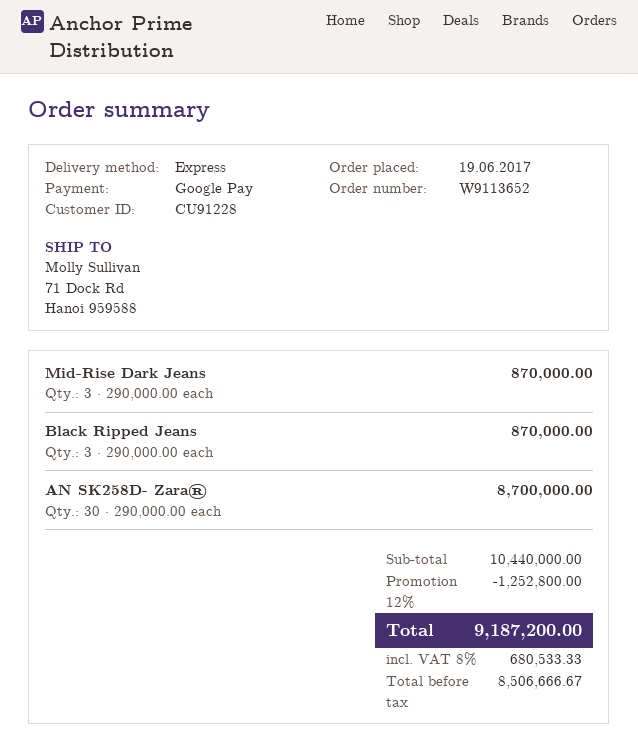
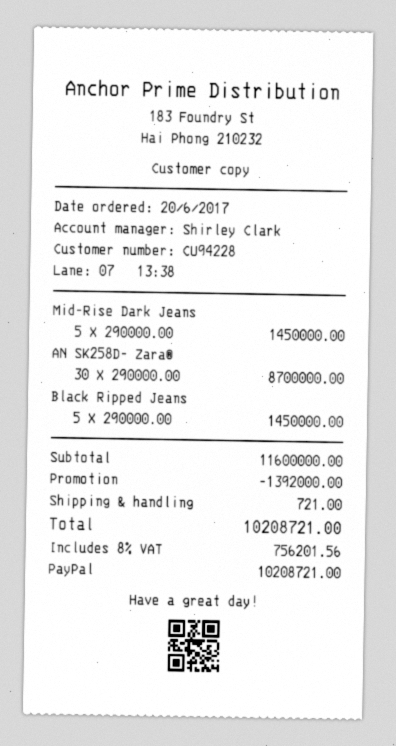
order date: 2017-06-19 -> 2017-06-20
customer number: CU91228 -> CU94228
payment method: Google Pay -> PayPal
Mid-Rise Dark Jeans: 3 x 290000.00 = 870000.00 -> 5 x 290000.00 = 1450000.00
Black Ripped Jeans: 3 x 290000.00 = 870000.00 -> 5 x 290000.00 = 1450000.00
subtotal: 10440000.00 -> 11600000.00
discount: 1252800.00 -> 1392000.00
shipping: none -> 721.00
tax: 8% = 680533.33 -> 8% = 756201.56
total: 9187200.00 -> 10208721.00

